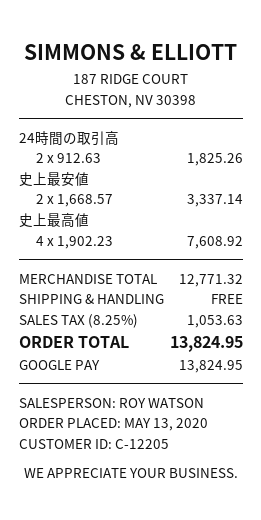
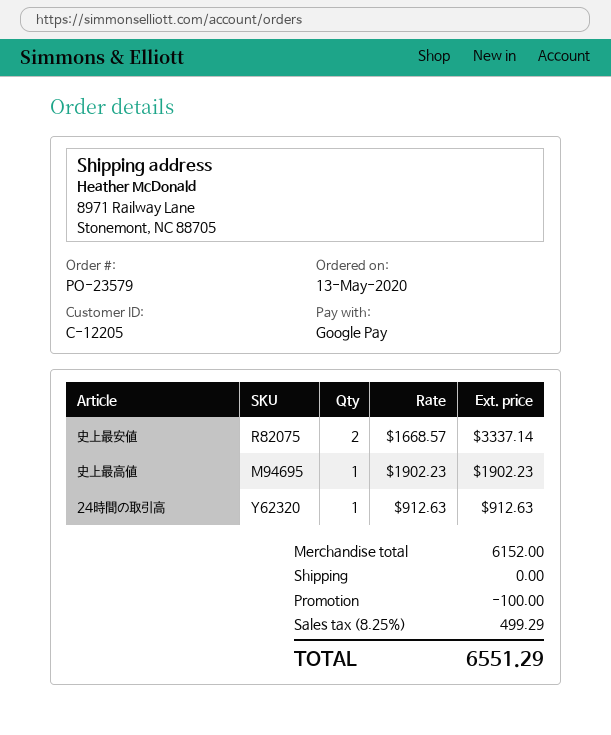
24時間の取引高: 2 x 912.63 = 1825.26 -> 1 x 912.63 = 912.63
史上最高値: 4 x 1902.23 = 7608.92 -> 1 x 1902.23 = 1902.23
subtotal: 12771.32 -> 6152.00
discount: none -> 100.00
tax: 8.25% = 1053.63 -> 8.25% = 499.29
total: 13824.95 -> 6551.29

